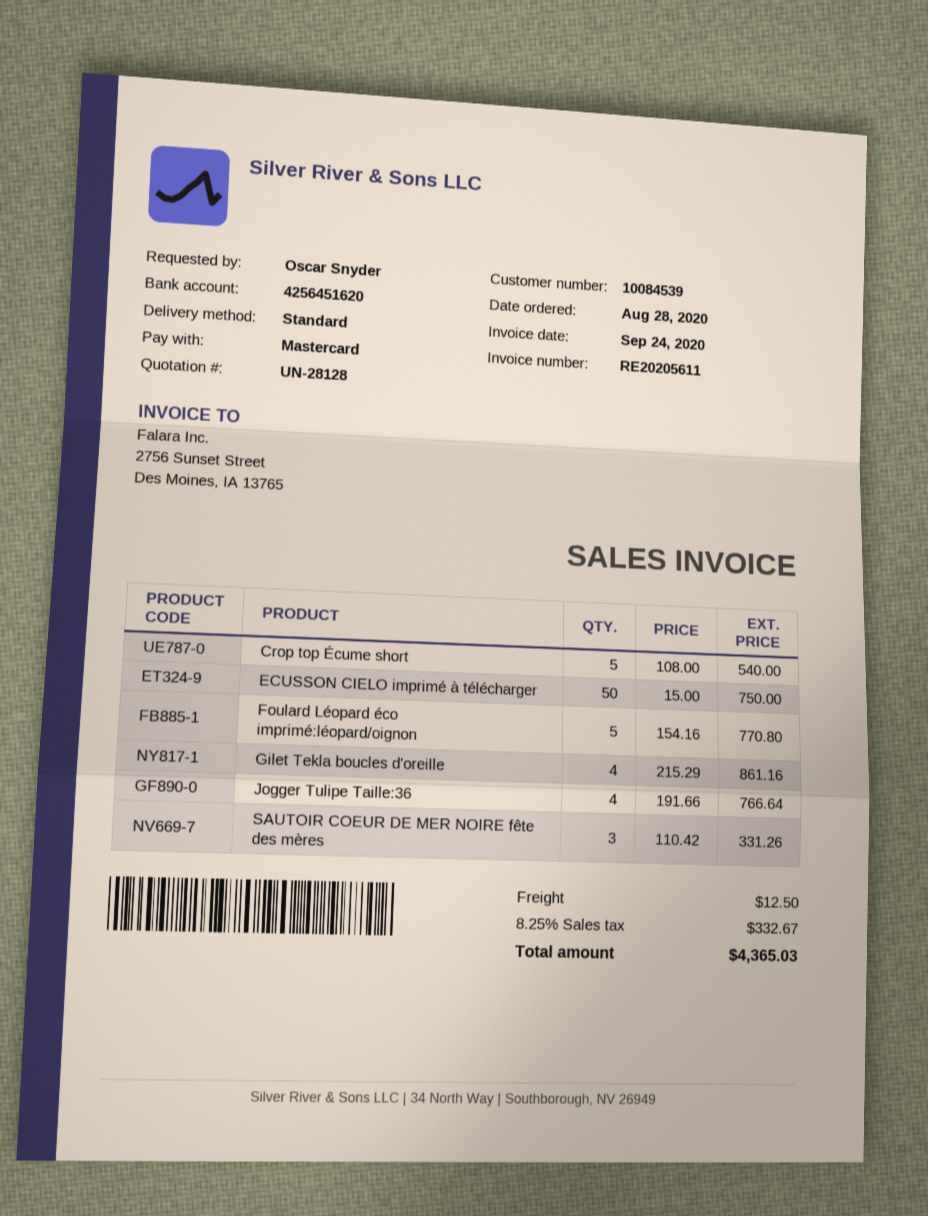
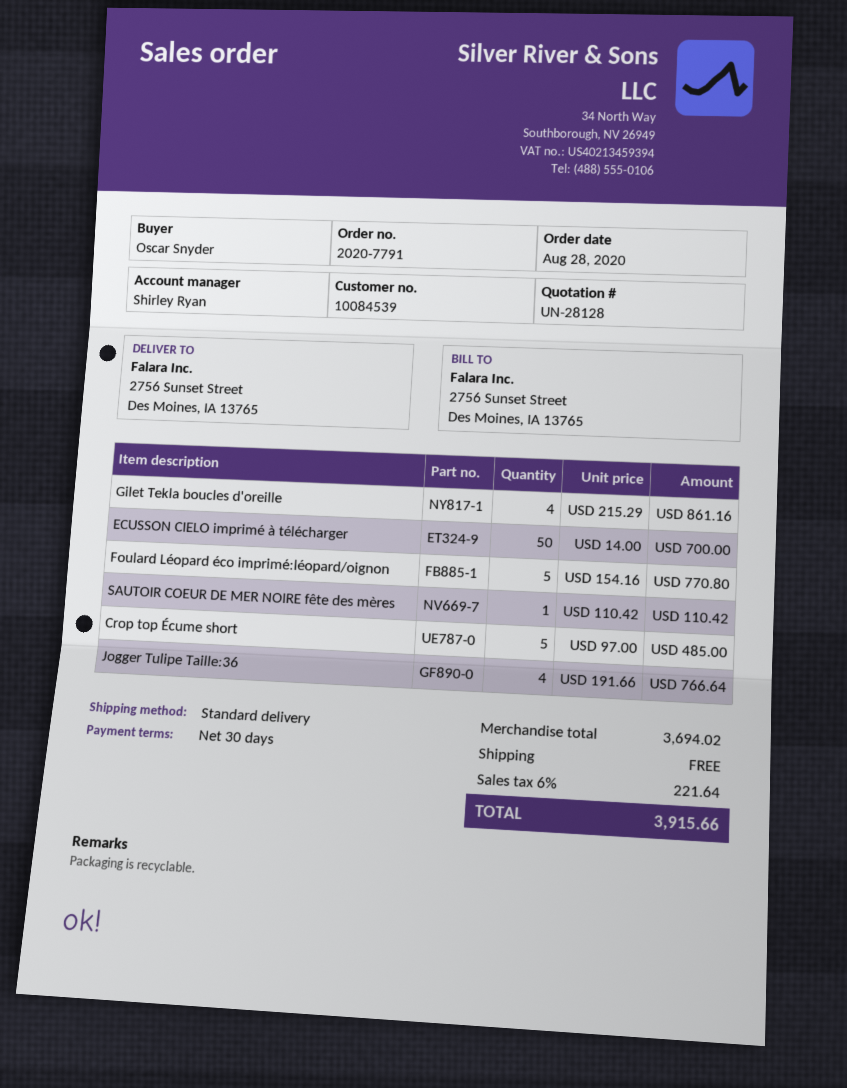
Crop top Écume short: 5 x 108.00 = 540.00 -> 5 x 97.00 = 485.00
ECUSSON CIELO imprimé à télécharger: 50 x 15.00 = 750.00 -> 50 x 14.00 = 700.00
SAUTOIR COEUR DE MER NOIRE fête des mères: 3 x 110.42 = 331.26 -> 1 x 110.42 = 110.42
shipping: 12.50 -> 0.00
tax: 8.25% = 332.67 -> 6% = 221.64
total: 4365.03 -> 3915.66

